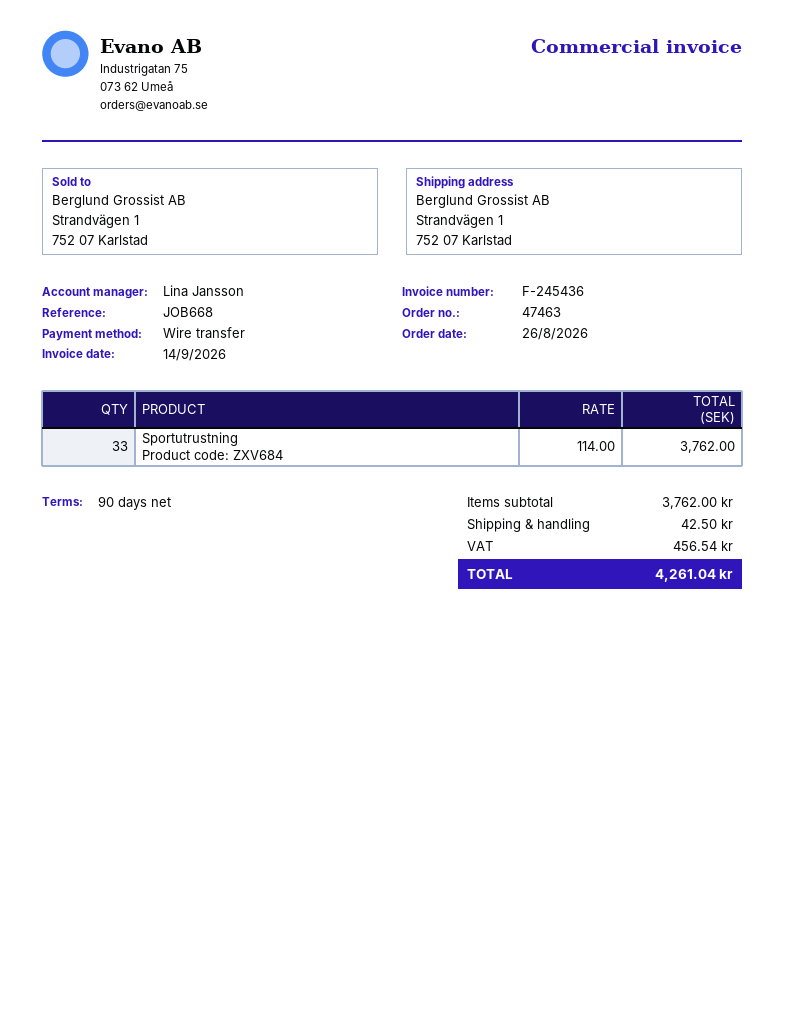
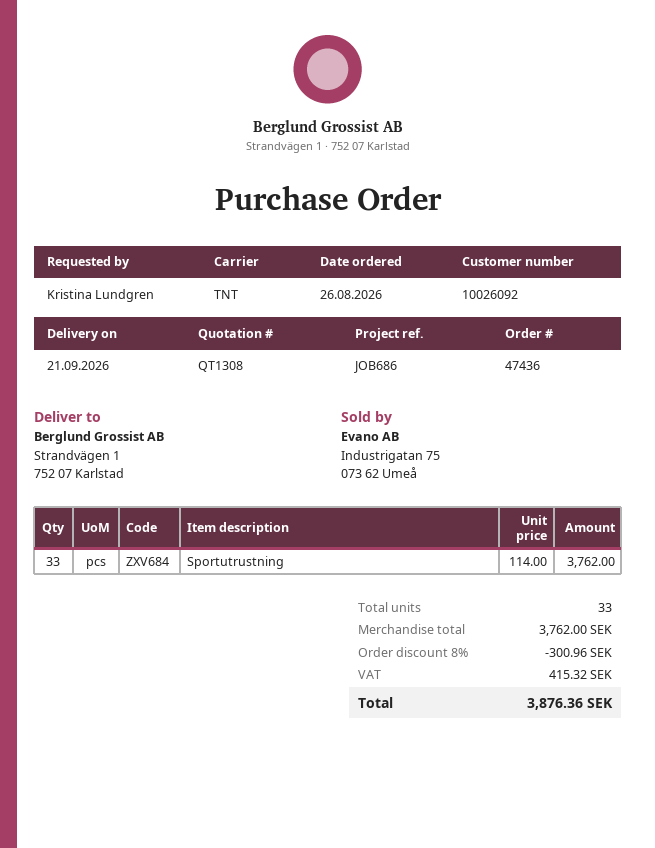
order number: 47463 -> 47436
reference: JOB668 -> JOB686
discount: none -> 8% = 300.96
shipping: 42.50 -> none
tax: 456.54 -> 415.32
total: 4261.04 -> 3876.36

